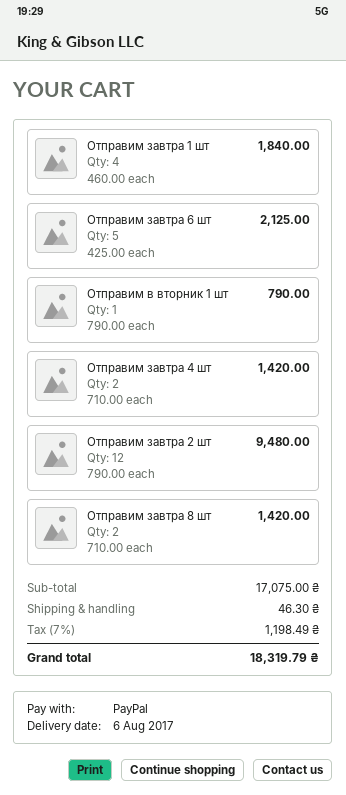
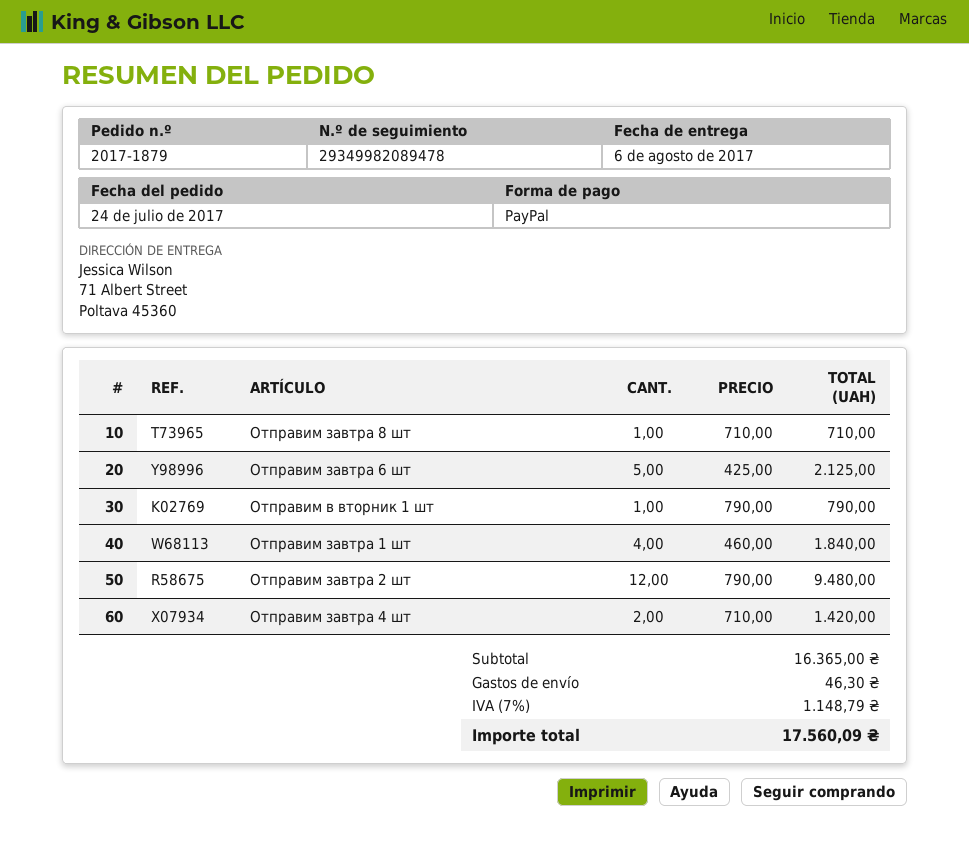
Отправим завтра 8 шт: 2 x 710.00 = 1420.00 -> 1 x 710.00 = 710.00
subtotal: 17075.00 -> 16365.00
tax: 7% = 1198.49 -> 7% = 1148.79
total: 18319.79 -> 17560.09

